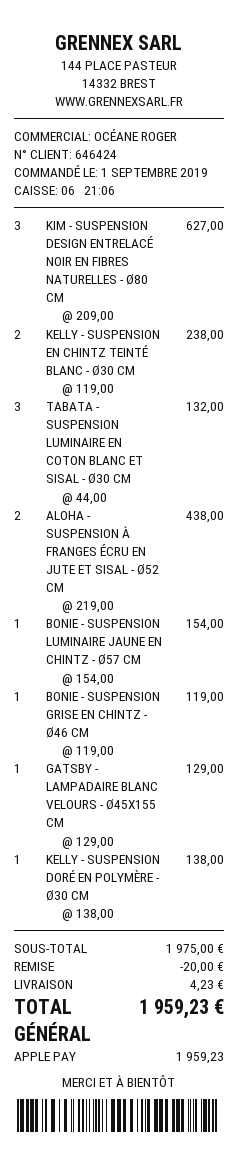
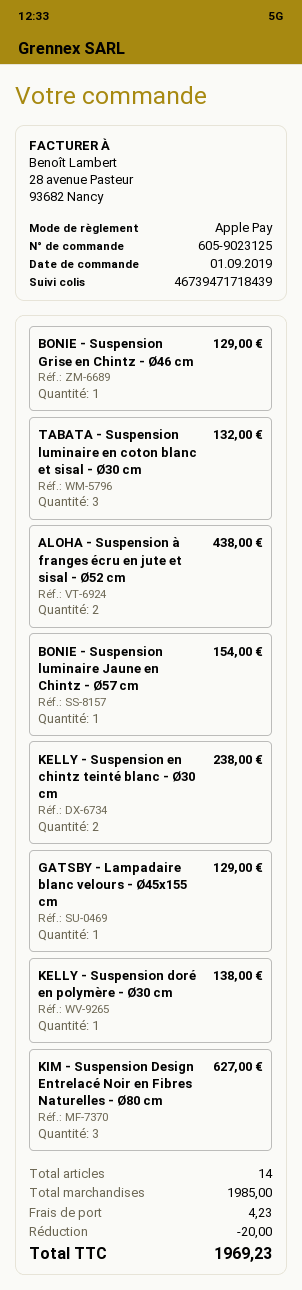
BONIE - SUSPENSION GRISE EN CHINTZ - Ø46 CM: 1 for 119.00 -> 1 for 129.00
subtotal: 1975.00 -> 1985.00
total: 1959.23 -> 1969.23

